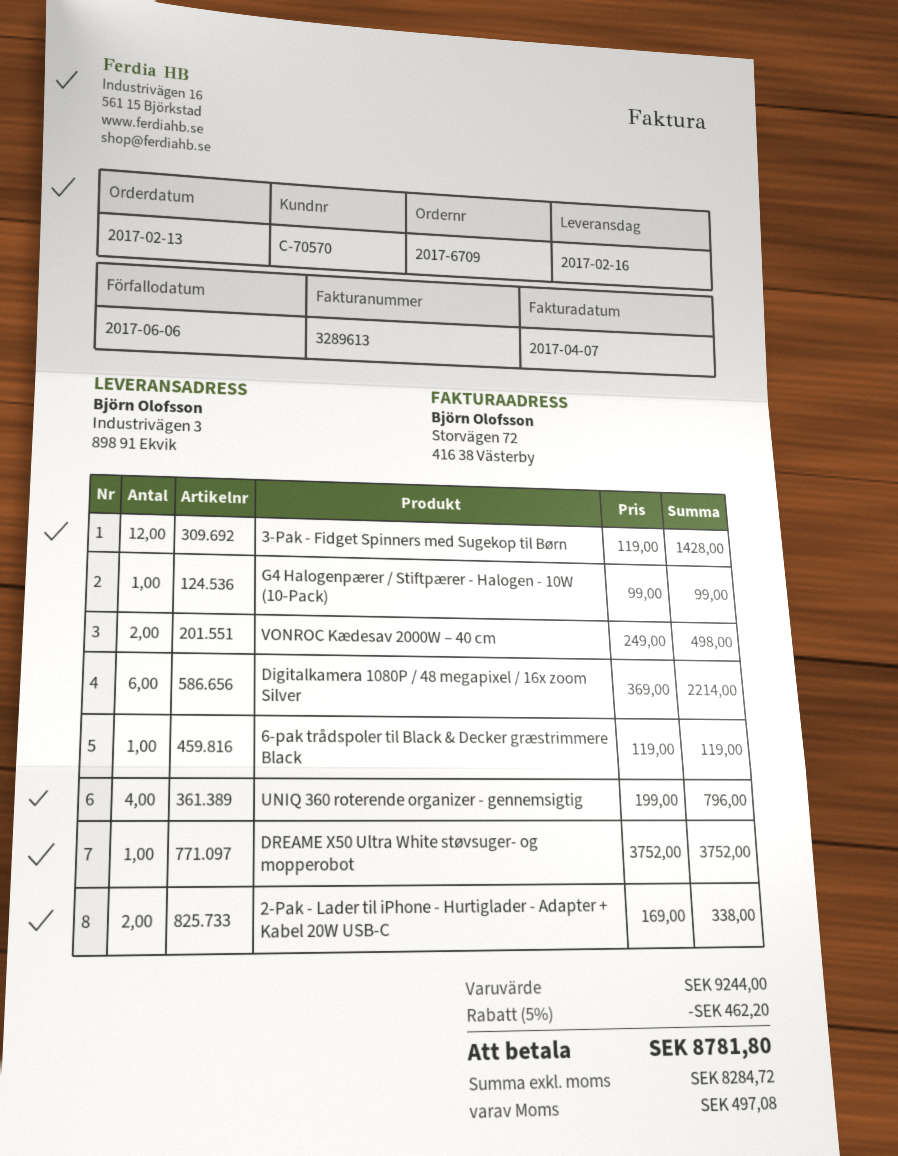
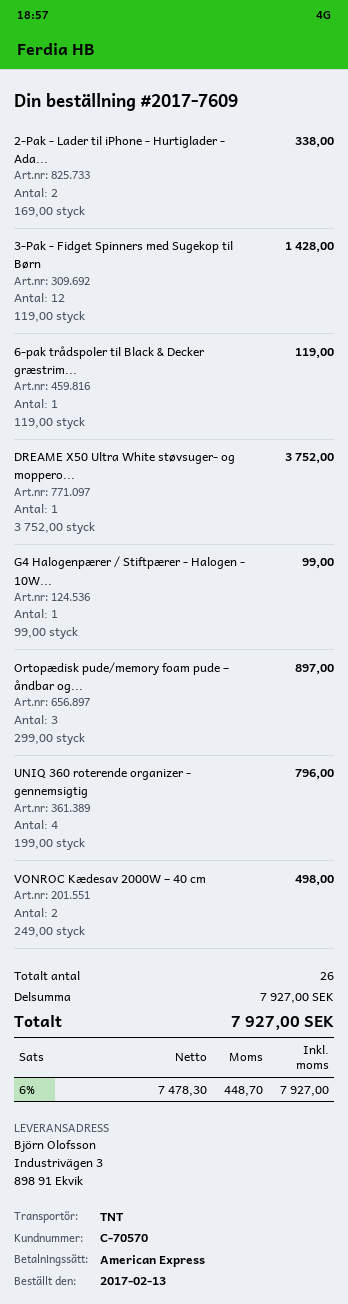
order number: 2017-6709 -> 2017-7609
Digitalkamera 1080P / 48 megapixel / 16x zoom Silver: 6 x 369.00 = 2214.00 -> none
Ortopædisk pude/memory foam pude – åndbar og...: none -> 3 x 299.00 = 897.00
subtotal: 9244.00 -> 7927.00
discount: 5% = 462.20 -> none
net: 8284.72 -> 7478.30
tax: 497.08 -> 448.70
total: 8781.80 -> 7927.00

